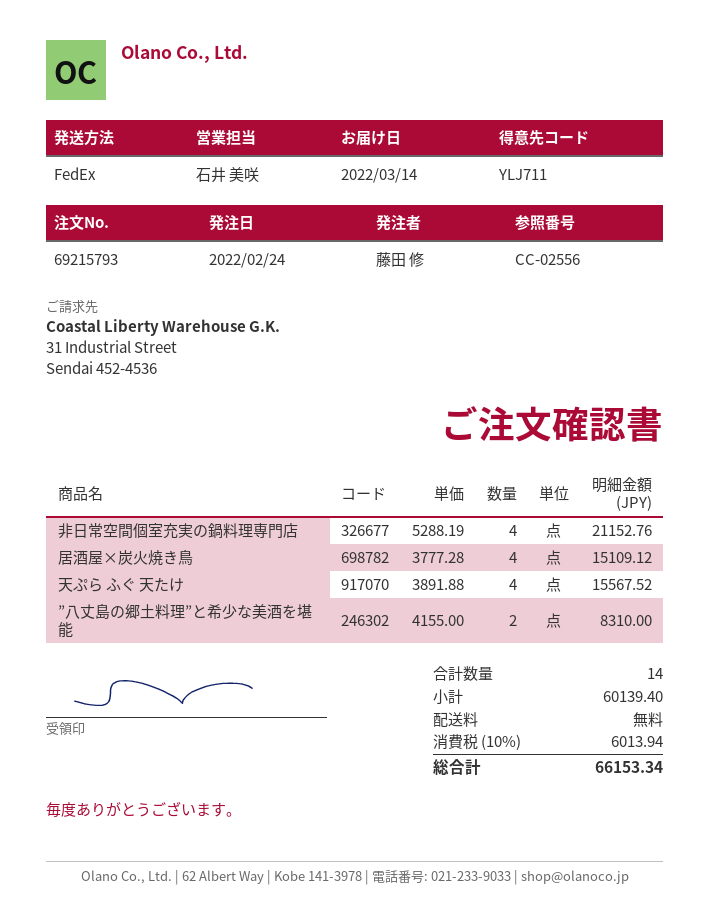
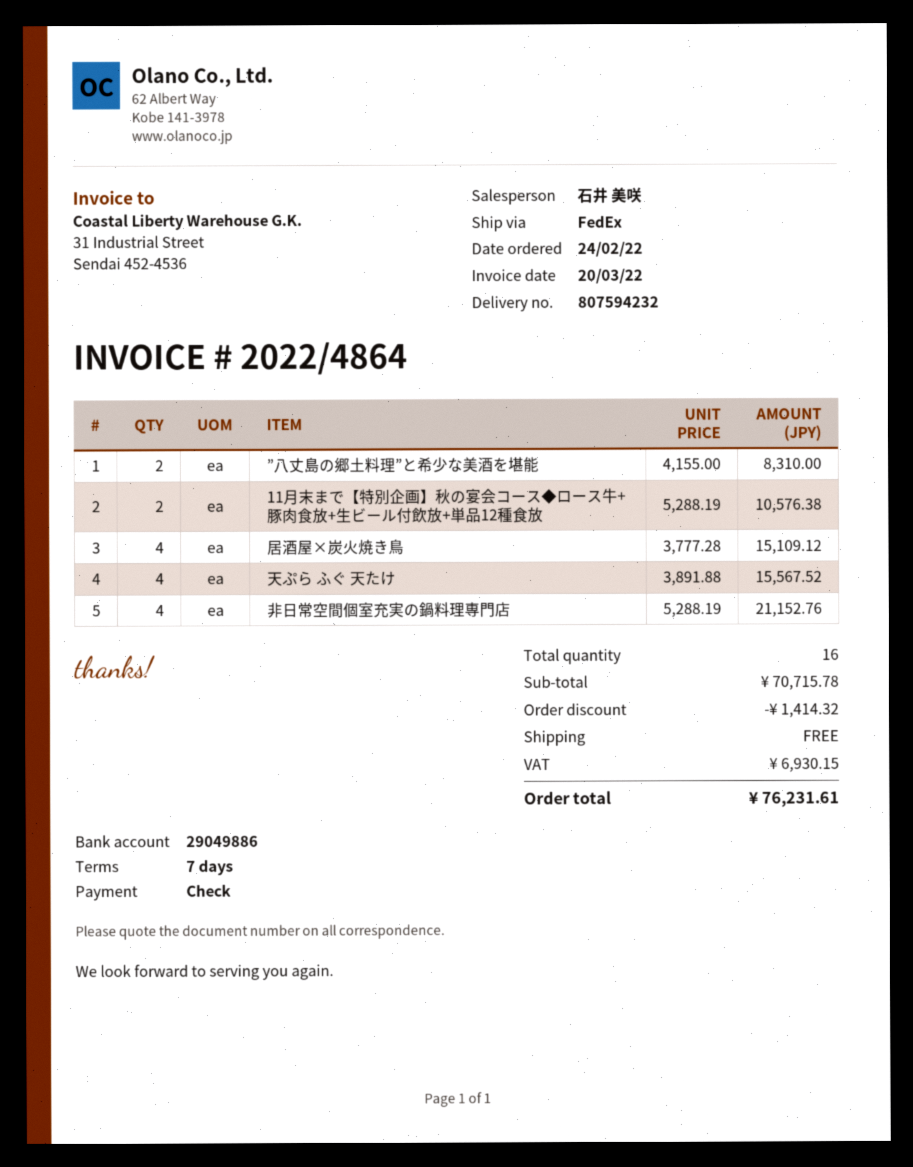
11月末まで【特別企画】秋の宴会コース◆ロース牛+豚肉食放+生ビール付飲放+単品12種食放: none -> 2 x 5288.19 = 10576.38
total quantity: 14 -> 16
subtotal: 60139.40 -> 70715.78
discount: none -> 1414.32
tax: 6013.94 -> 6930.15
total: 66153.34 -> 76231.61

